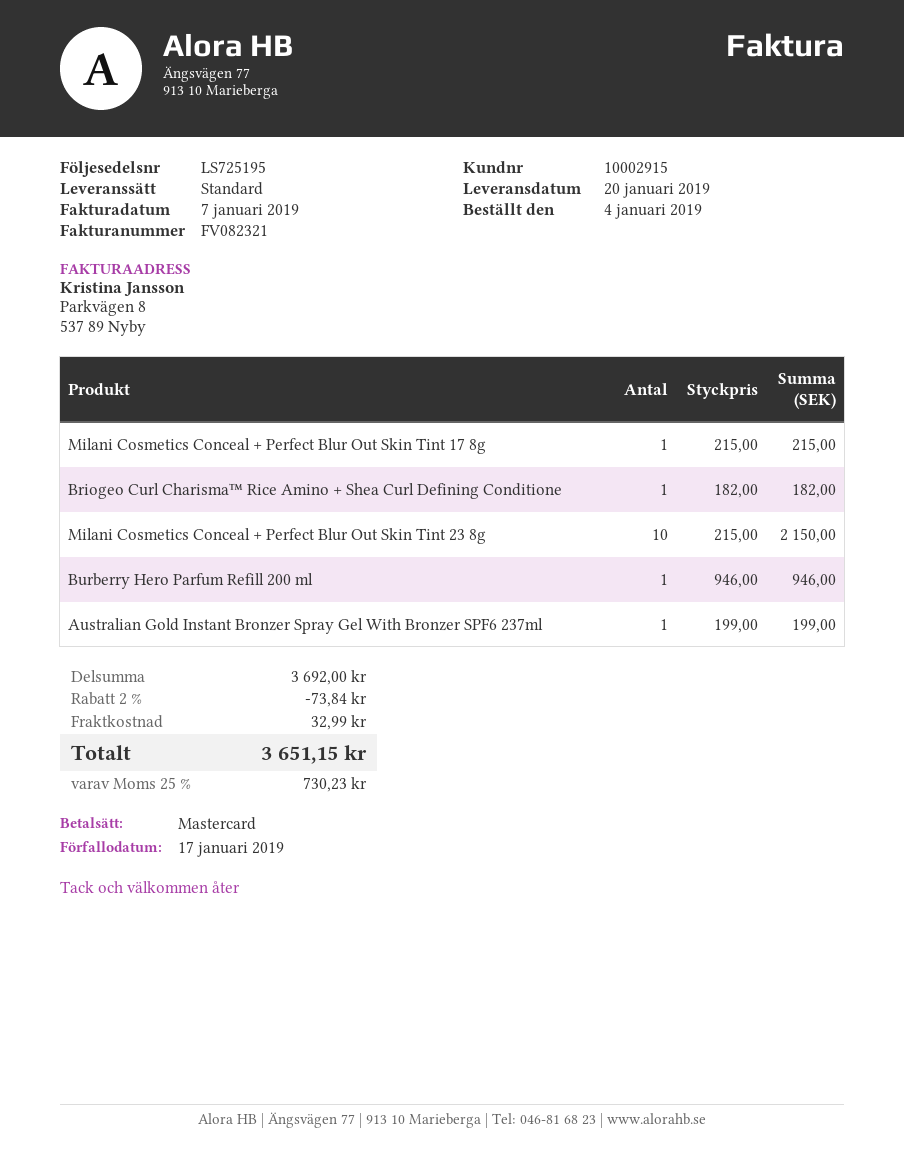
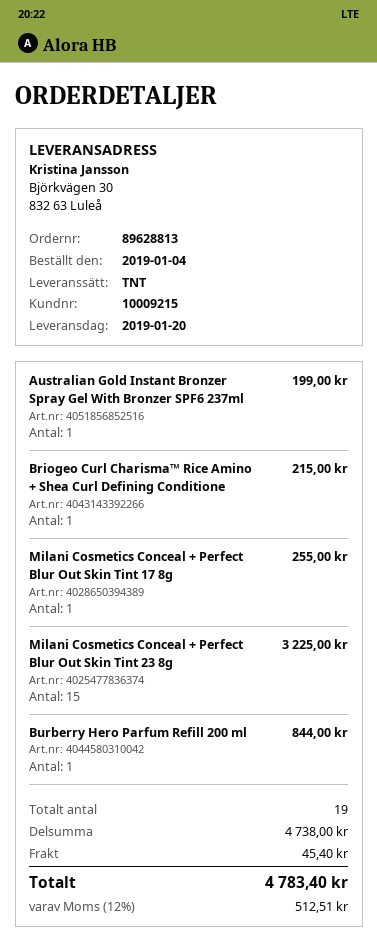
customer number: 10002915 -> 10009215
shipping method: standard -> TNT
Milani Cosmetics Conceal + Perfect Blur Out Skin Tint 17 8g: 1 for 215.00 -> 1 for 255.00
Briogeo Curl Charisma™ Rice Amino + Shea Curl Defining Conditione: 1 for 182.00 -> 1 for 215.00
Milani Cosmetics Conceal + Perfect Blur Out Skin Tint 23 8g: 10 for 2150.00 -> 15 for 3225.00
Burberry Hero Parfum Refill 200 ml: 1 for 946.00 -> 1 for 844.00
subtotal: 3692.00 -> 4738.00
discount: 2% = 73.84 -> none
shipping: 32.99 -> 45.40
tax: 25% = 730.23 -> 12% = 512.51
total: 3651.15 -> 4783.40

